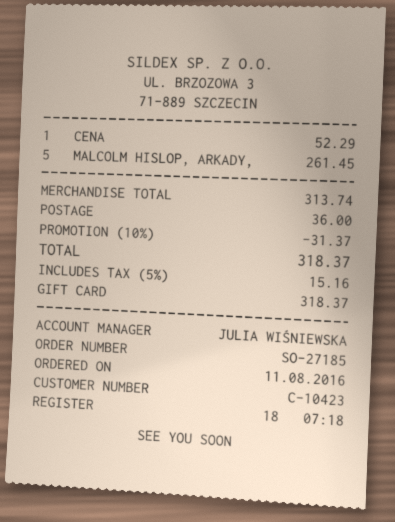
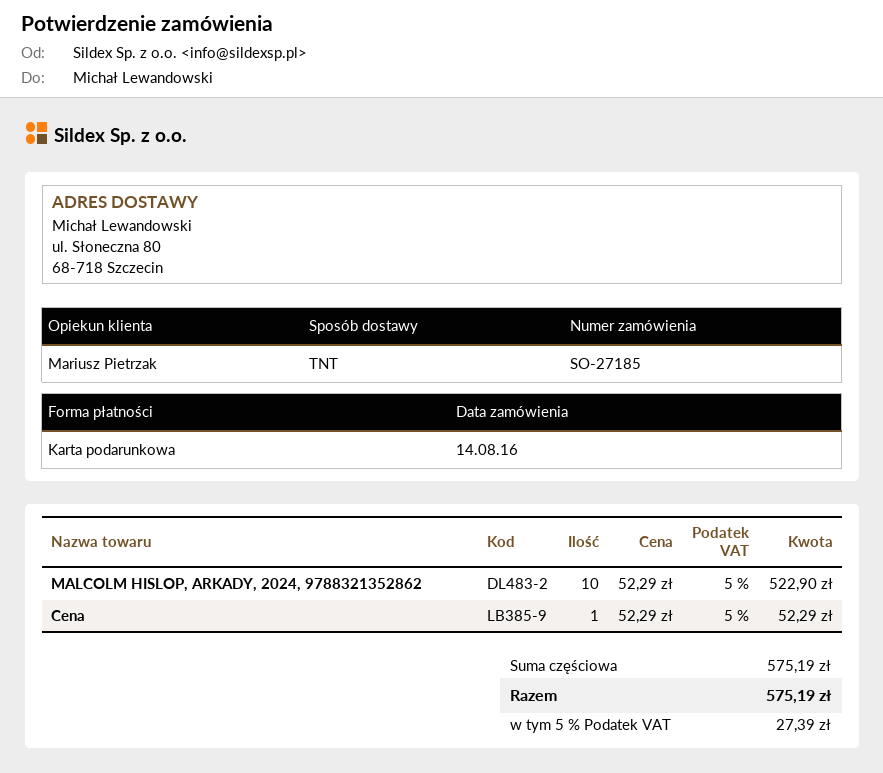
order date: 2016-08-11 -> 2016-08-14
sales rep: JULIA WIŚNIEWSKA -> Mariusz Pietrzak
MALCOLM HISLOP, ARKADY,: 5 for 261.45 -> 10 for 522.90
subtotal: 313.74 -> 575.19
discount: 10% = 31.37 -> none
shipping: 36.00 -> none
tax: 5% = 15.16 -> 5% = 27.39
total: 318.37 -> 575.19

